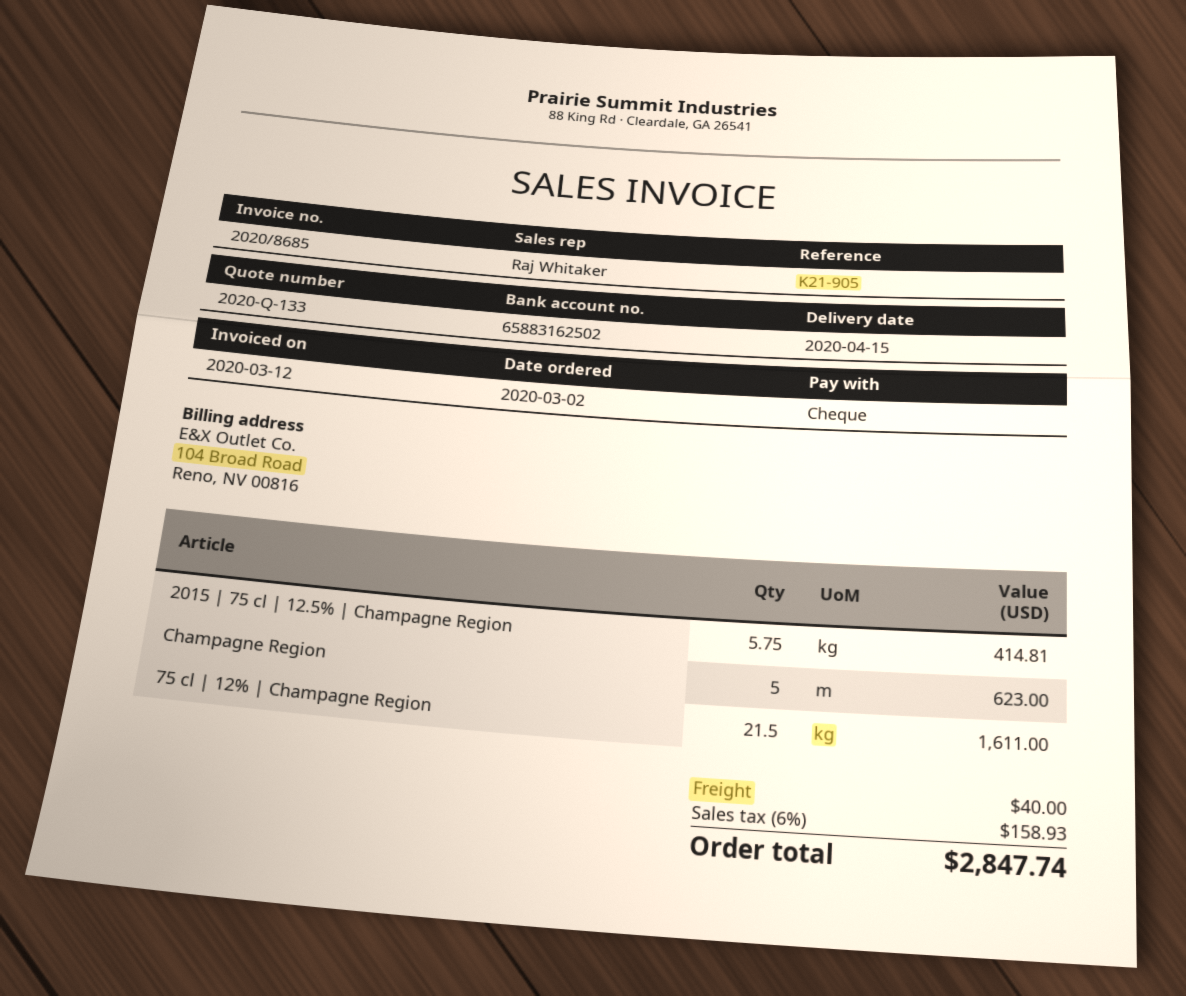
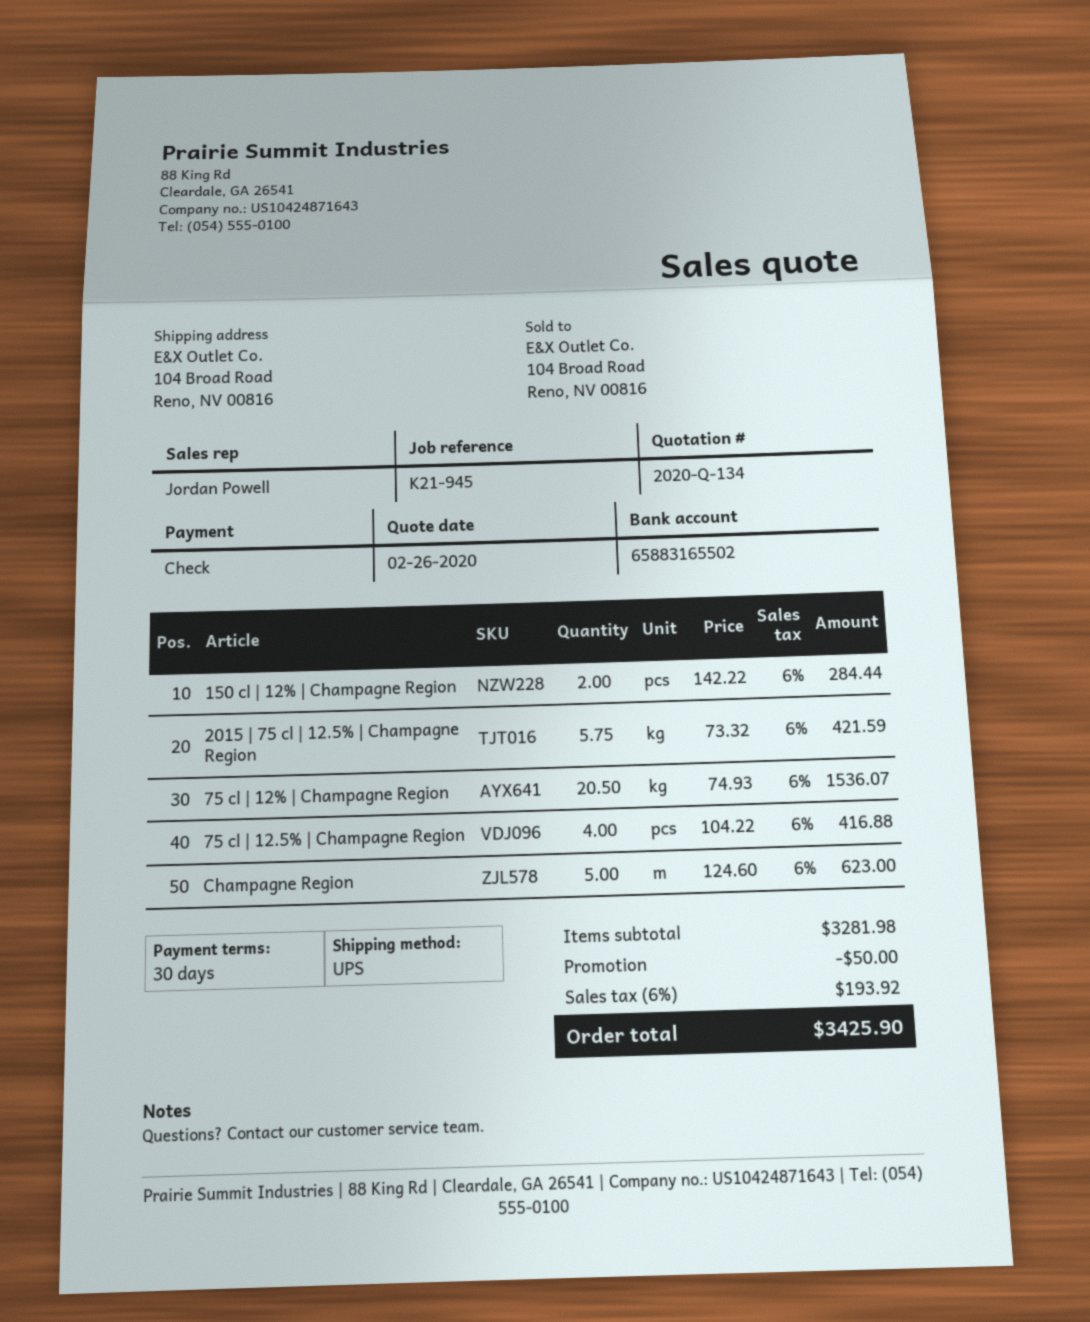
quote number: 2020-Q-133 -> 2020-Q-134
reference: K21-905 -> K21-945
sales rep: Raj Whitaker -> Jordan Powell
bank account: 65883162502 -> 65883165502
2015 | 75 cl | 12.5% | Champagne Region: 5.75 for 414.81 -> 5.75 for 421.59
75 cl | 12% | Champagne Region: 21.5 for 1611.00 -> 20.5 for 1536.07
150 cl | 12% | Champagne Region: none -> 2 for 284.44
75 cl | 12.5% | Champagne Region: none -> 4 for 416.88
discount: none -> 50.00
shipping: 40.00 -> none
tax: 6% = 158.93 -> 6% = 193.92
total: 2847.74 -> 3425.90

